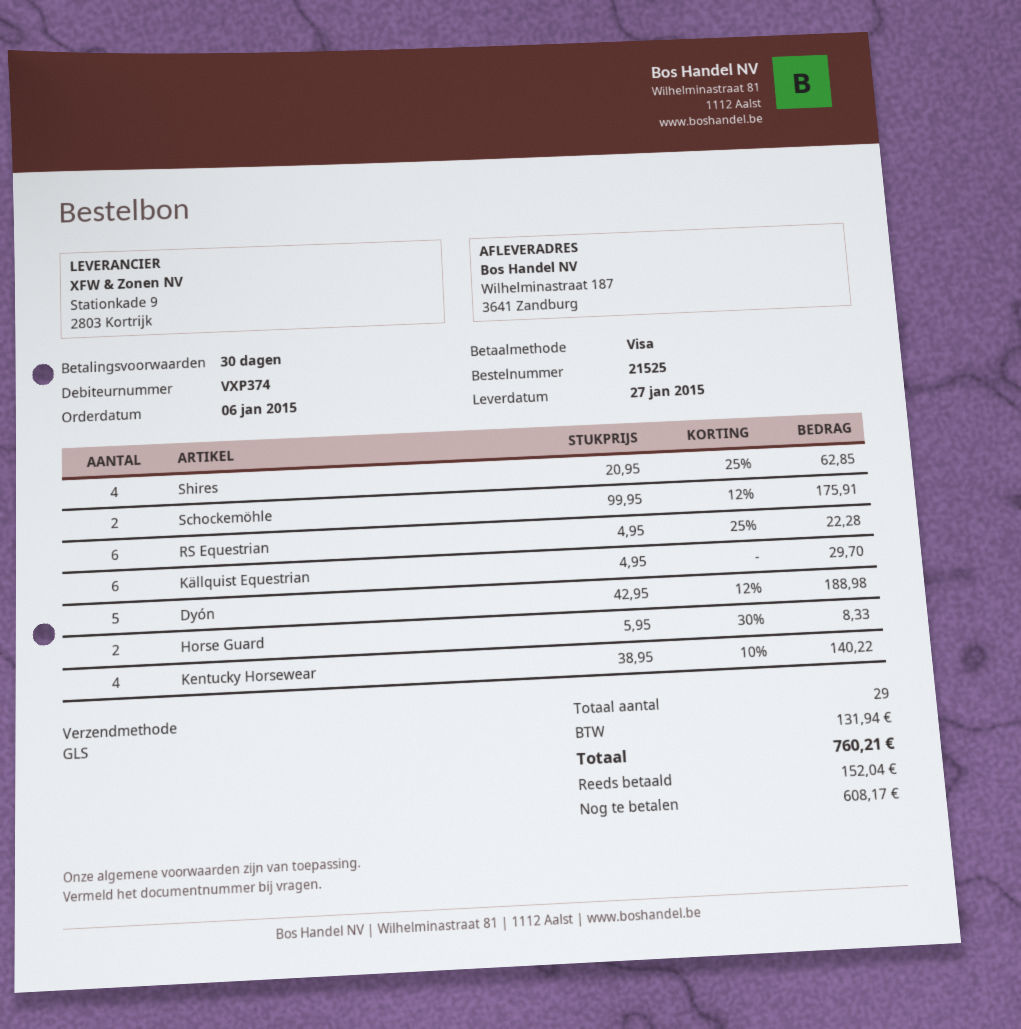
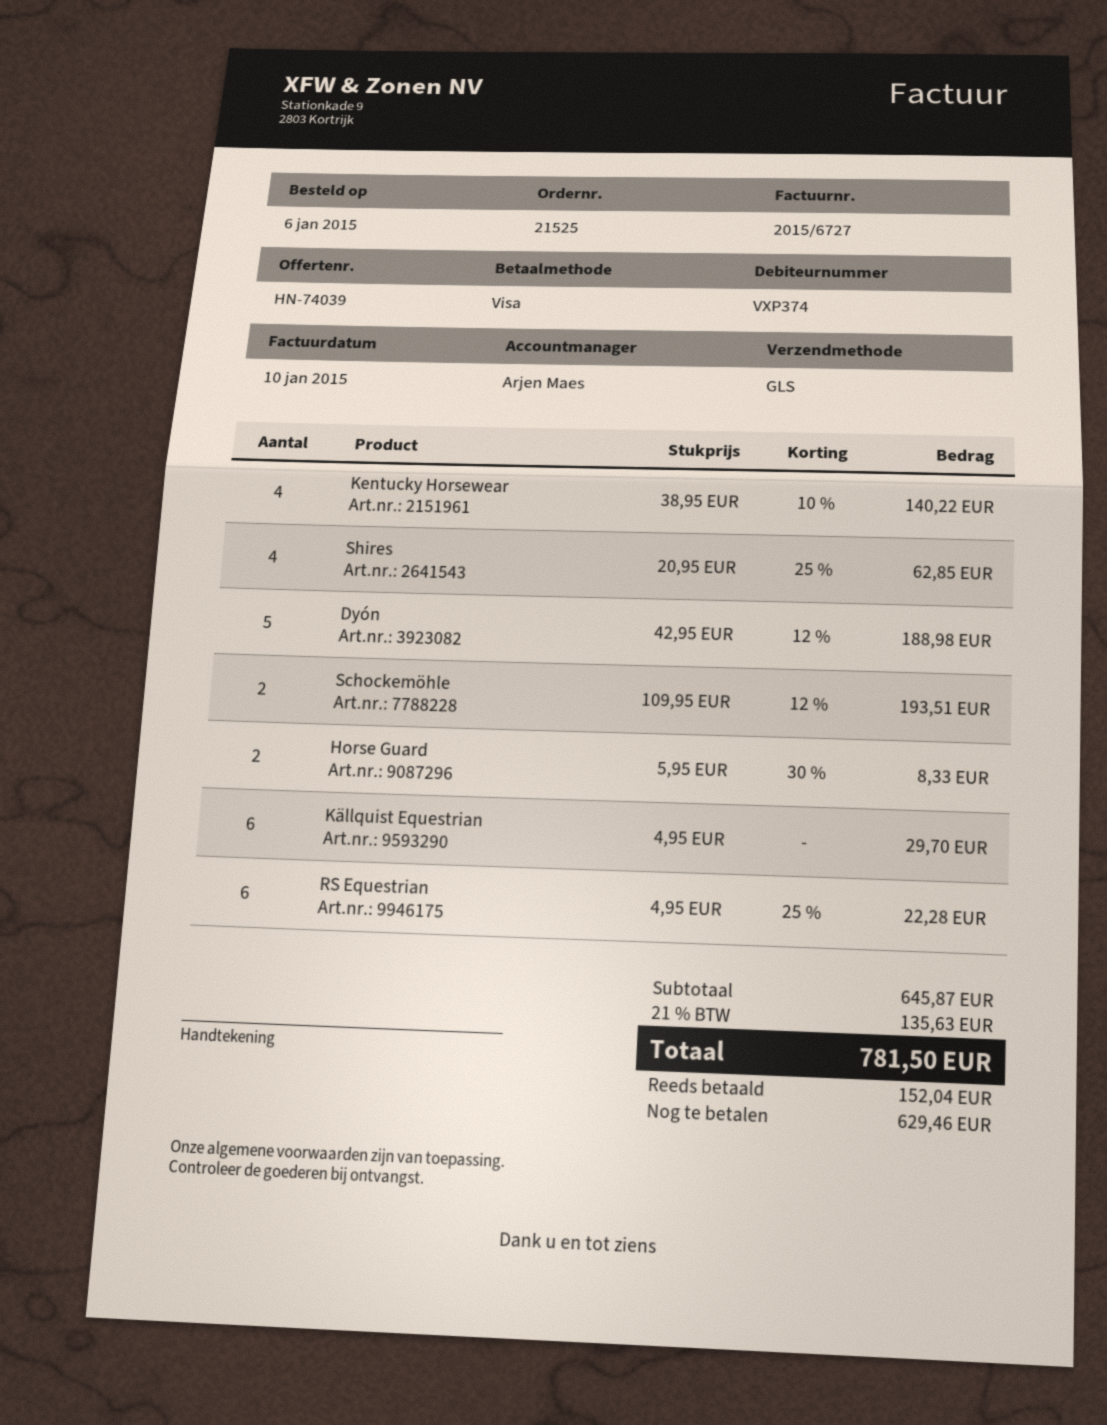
Schockemöhle: 2 x 99.95 - 12% = 175.91 -> 2 x 109.95 - 12% = 193.51
tax: 131.94 -> 135.63
total: 760.21 -> 781.50
balance: 608.17 -> 629.46

